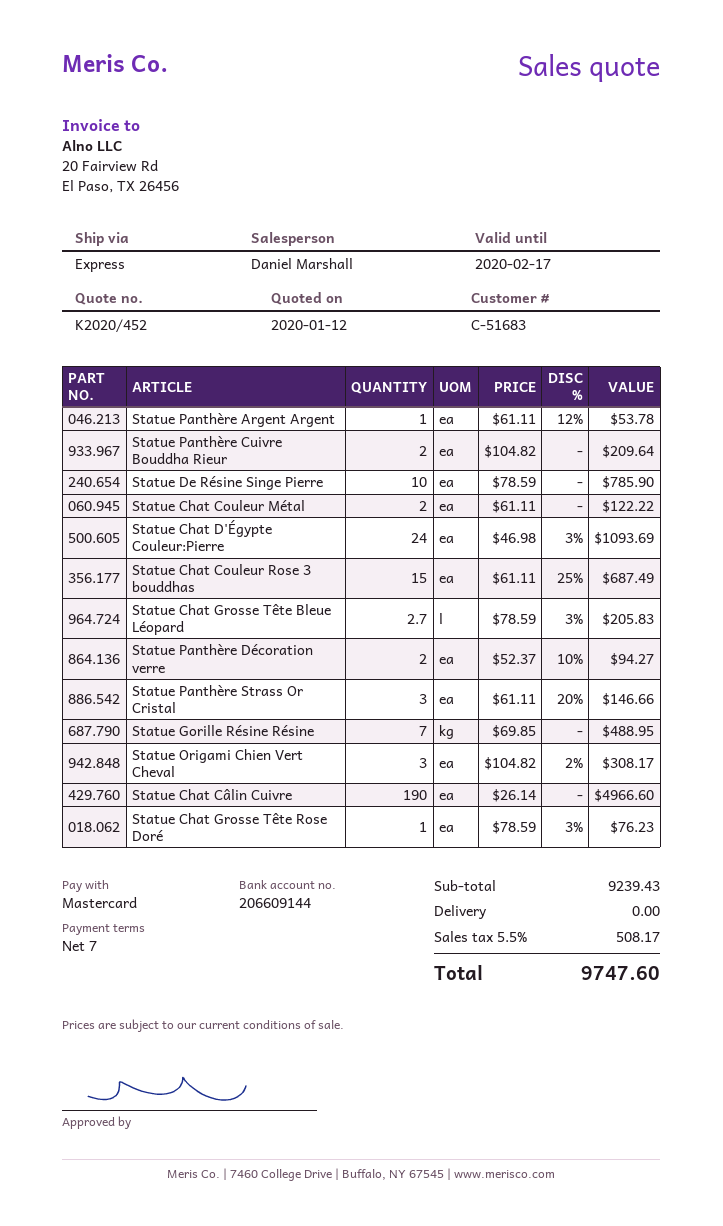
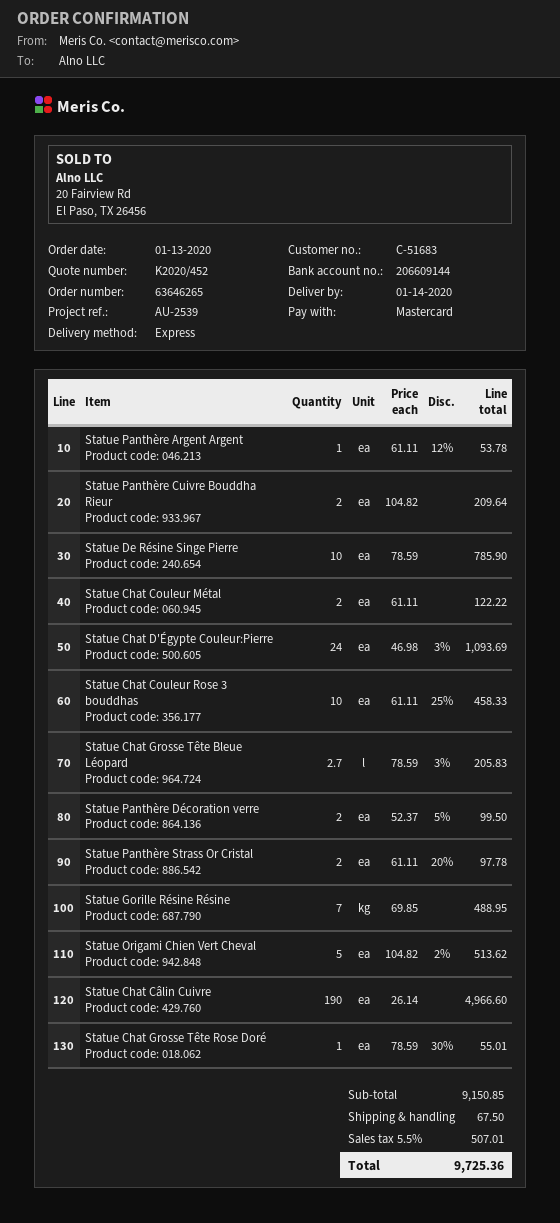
Statue Chat Couleur Rose 3 bouddhas: 15 x 61.11 - 25% = 687.49 -> 10 x 61.11 - 25% = 458.33
Statue Panthère Décoration verre: 2 x 52.37 - 10% = 94.27 -> 2 x 52.37 - 5% = 99.50
Statue Panthère Strass Or Cristal: 3 x 61.11 - 20% = 146.66 -> 2 x 61.11 - 20% = 97.78
Statue Origami Chien Vert Cheval: 3 x 104.82 - 2% = 308.17 -> 5 x 104.82 - 2% = 513.62
Statue Chat Grosse Tête Rose Doré: 1 x 78.59 - 3% = 76.23 -> 1 x 78.59 - 30% = 55.01
subtotal: 9239.43 -> 9150.85
shipping: 0.00 -> 67.50
tax: 5.5% = 508.17 -> 5.5% = 507.01
total: 9747.60 -> 9725.36

